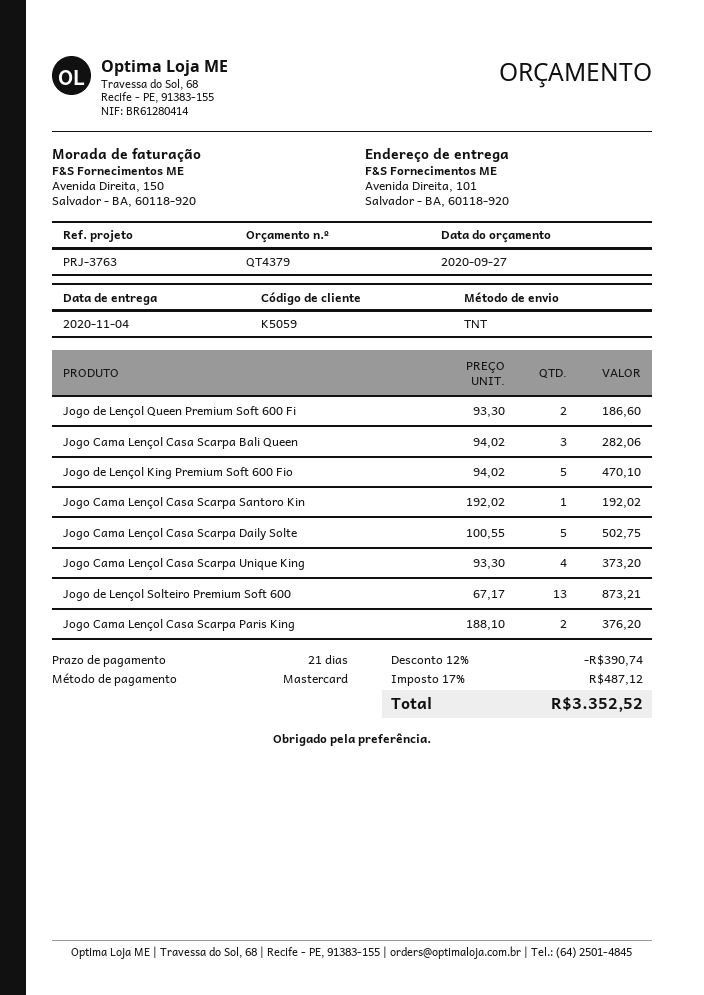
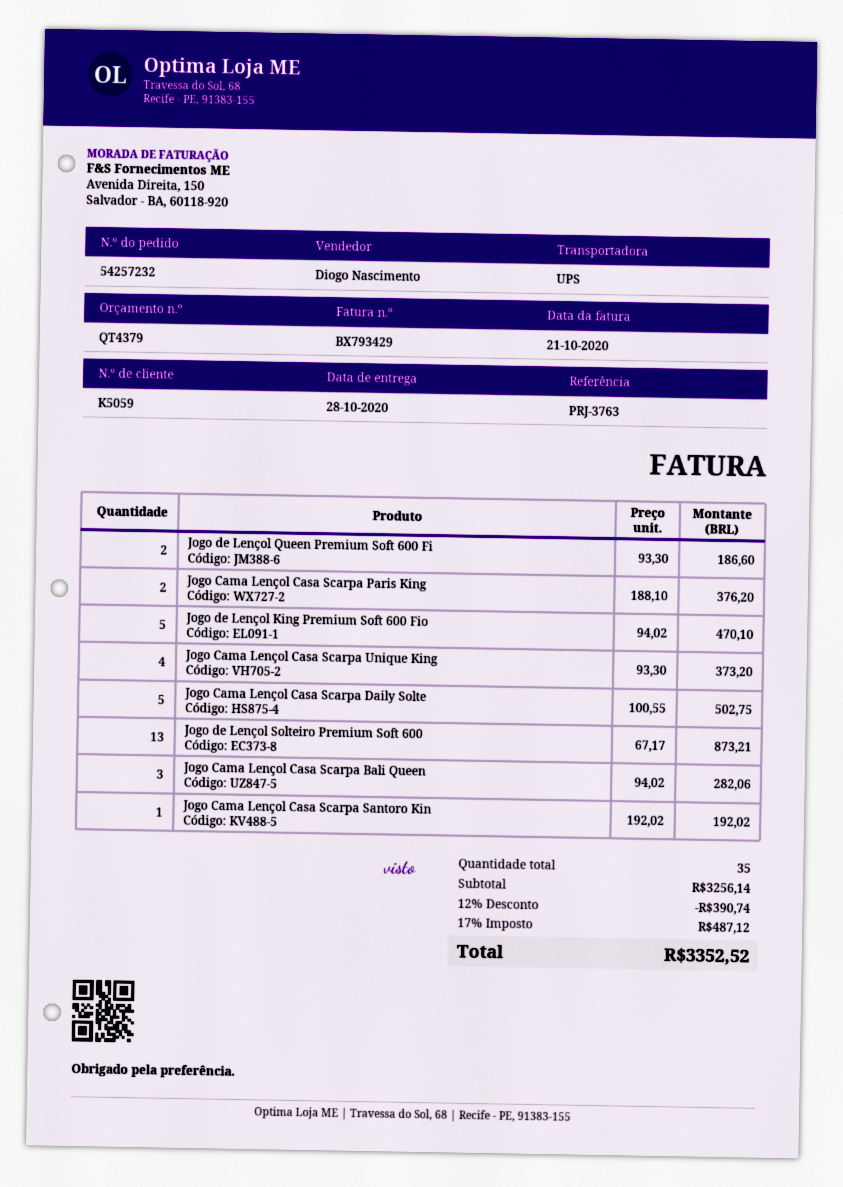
delivery date: 2020-11-04 -> 2020-10-28
shipping method: TNT -> UPS

